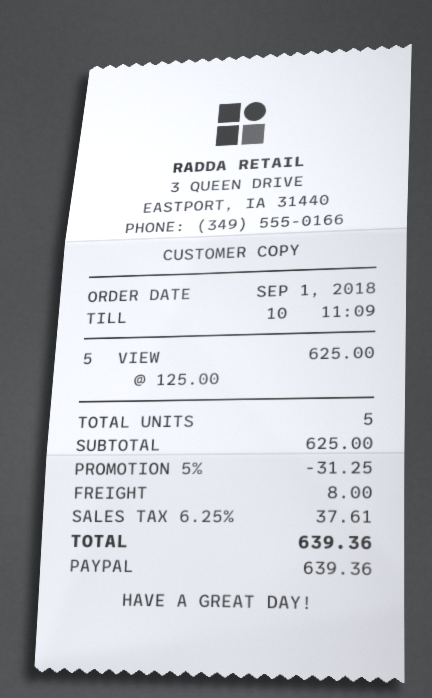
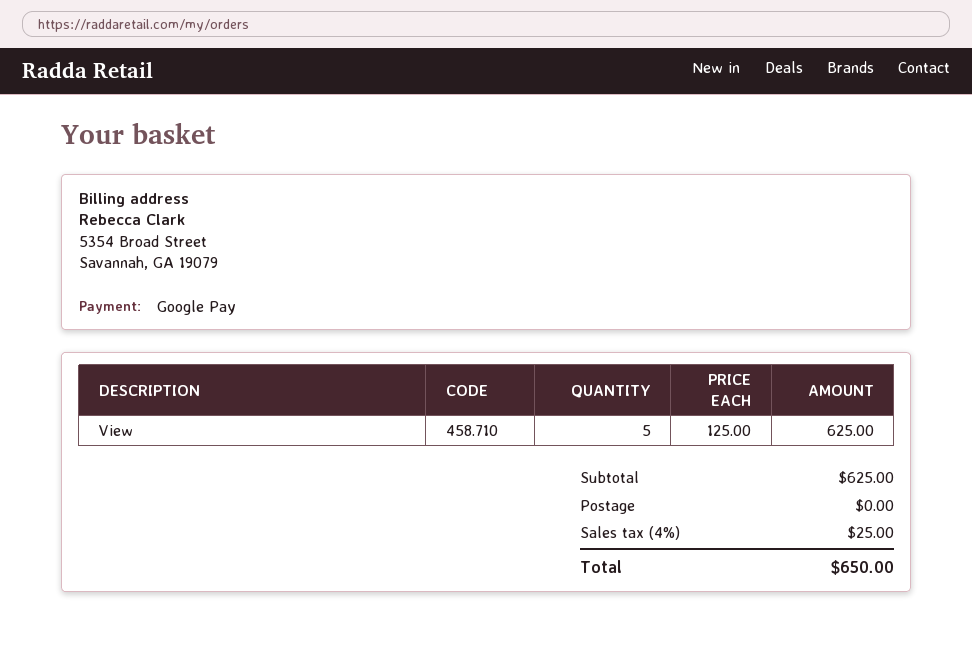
payment method: PayPal -> Google Pay
discount: 5% = 31.25 -> none
shipping: 8.00 -> 0.00
tax: 6.25% = 37.61 -> 4% = 25.00
total: 639.36 -> 650.00

